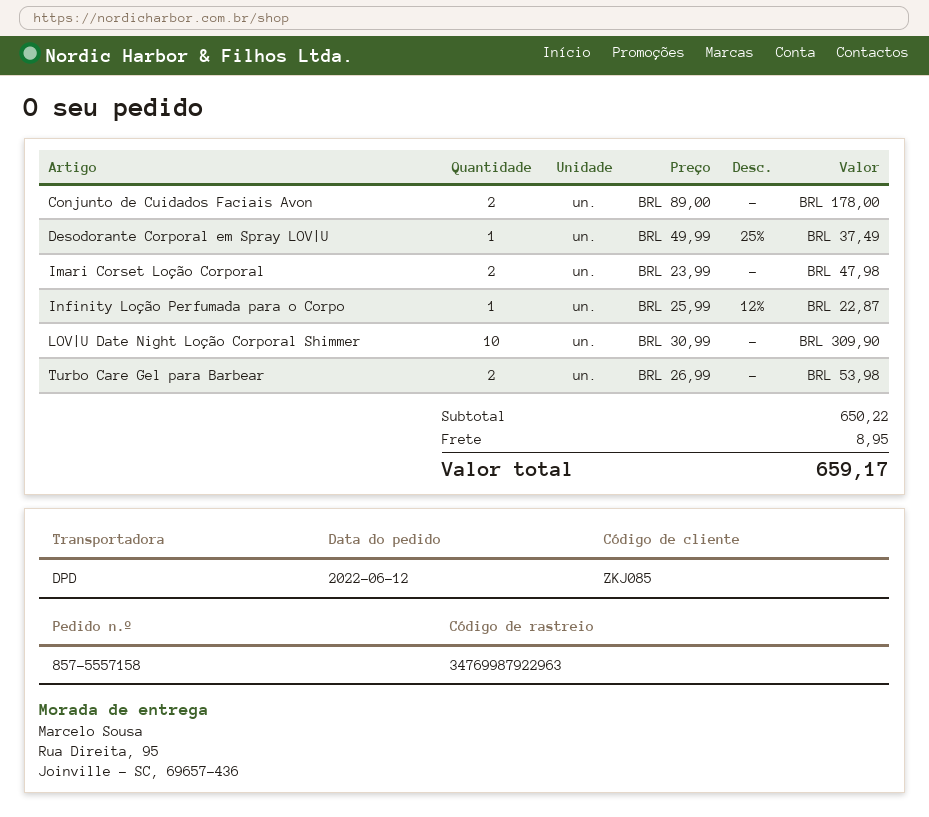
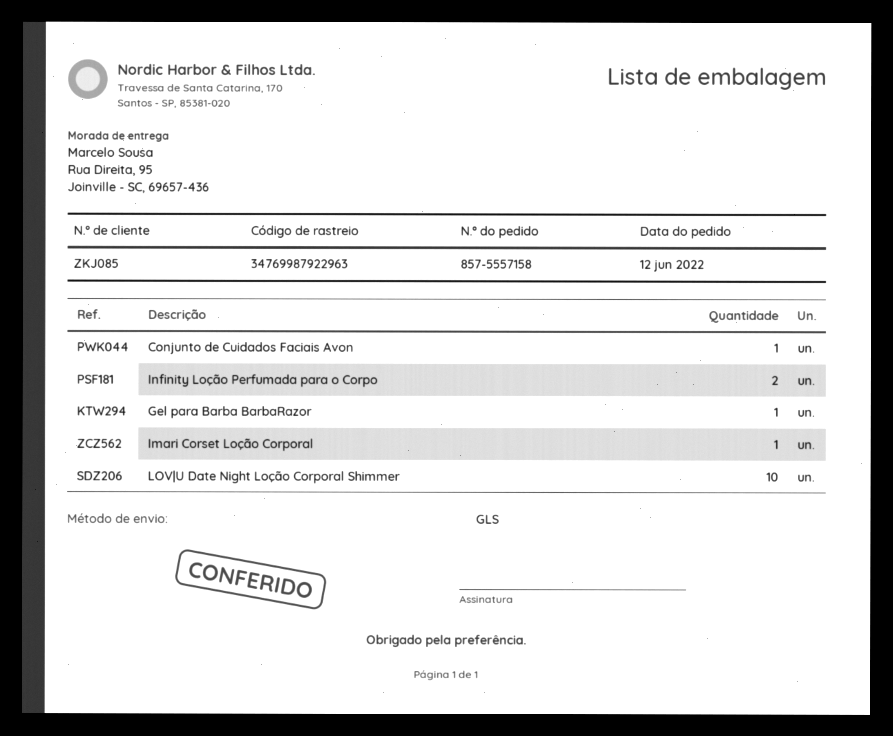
shipping method: DPD -> GLS
Conjunto de Cuidados Faciais Avon: 2 -> 1
Desodorante Corporal em Spray LOV|U: 1 -> none
Imari Corset Loção Corporal: 2 -> 1
Infinity Loção Perfumada para o Corpo: 1 -> 2
Turbo Care Gel para Barbear: 2 -> none
Gel para Barba BarbaRazor: none -> 1

